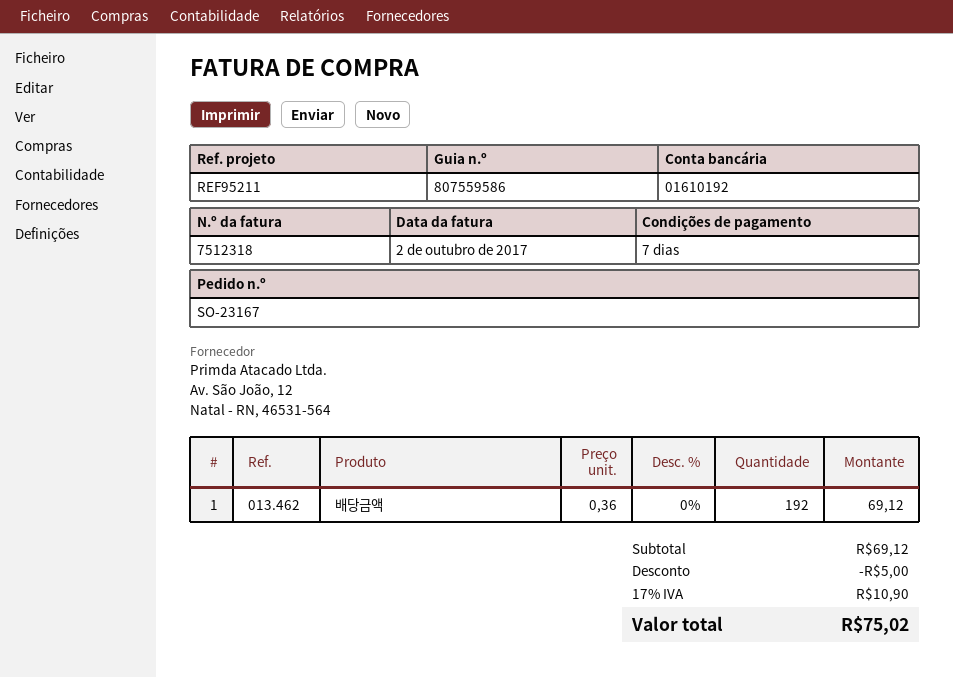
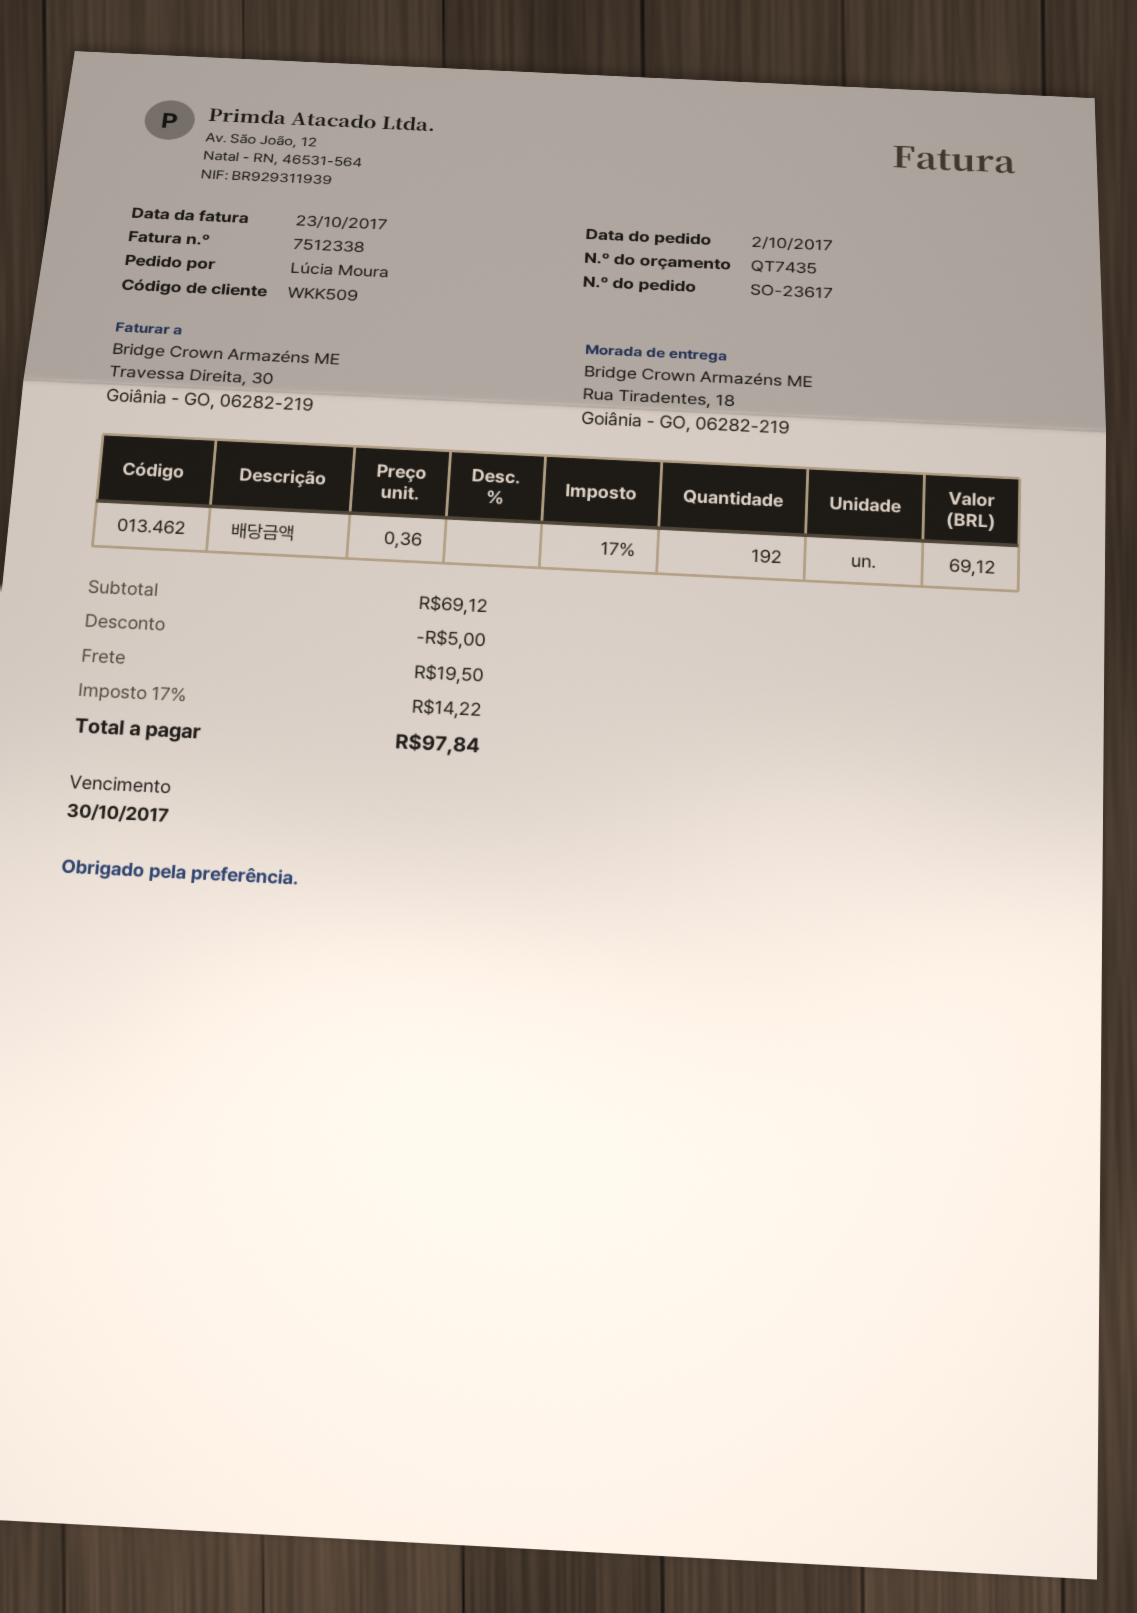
order number: SO-23167 -> SO-23617
invoice number: 7512318 -> 7512338
invoice date: 2017-10-02 -> 2017-10-23
shipping: none -> 19.50
tax: 17% = 10.90 -> 17% = 14.22
total: 75.02 -> 97.84

